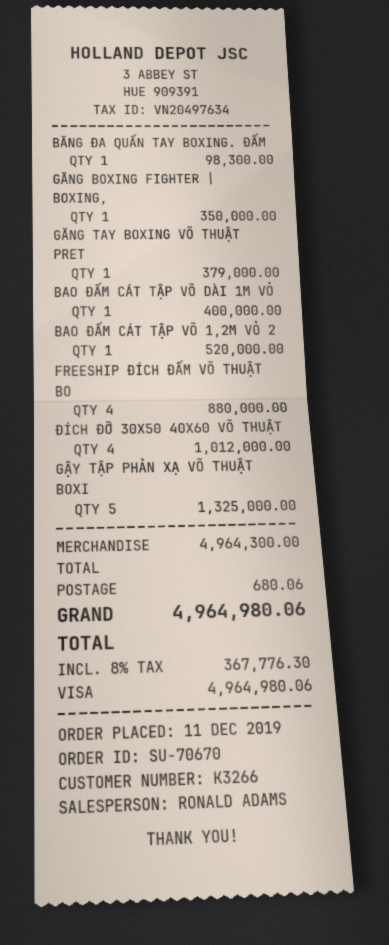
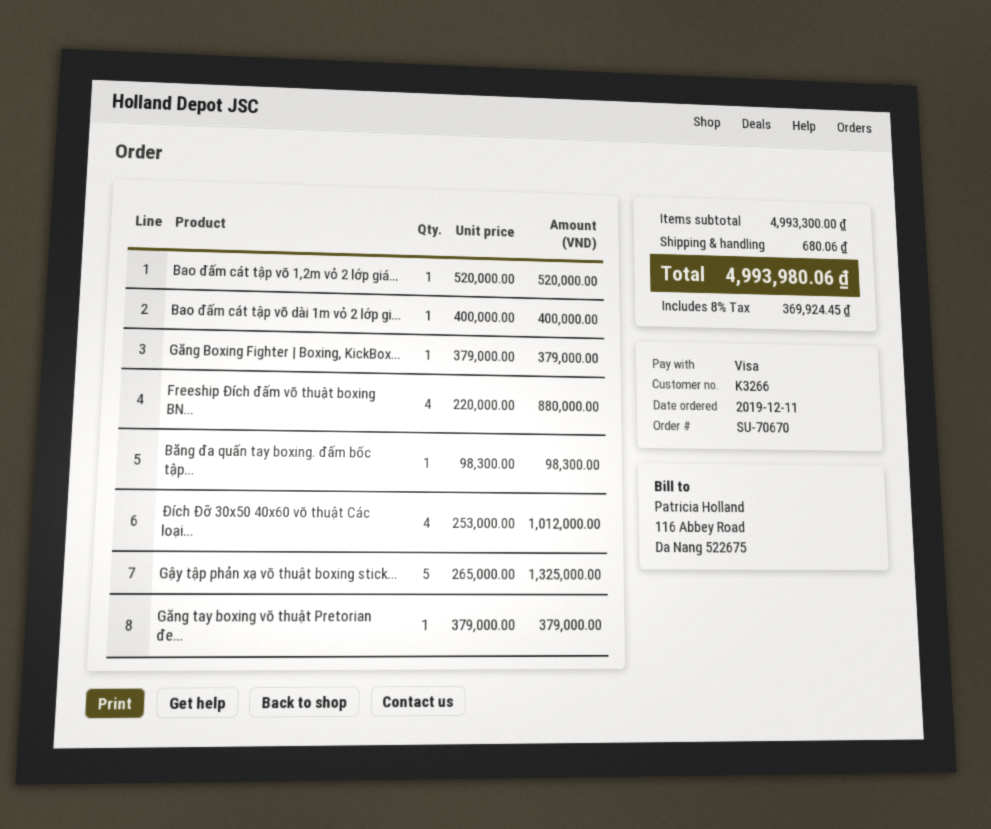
GĂNG BOXING FIGHTER | BOXING,: 1 for 350000.00 -> 1 for 379000.00
subtotal: 4964300.00 -> 4993300.00
tax: 8% = 367776.30 -> 8% = 369924.45
total: 4964980.06 -> 4993980.06

